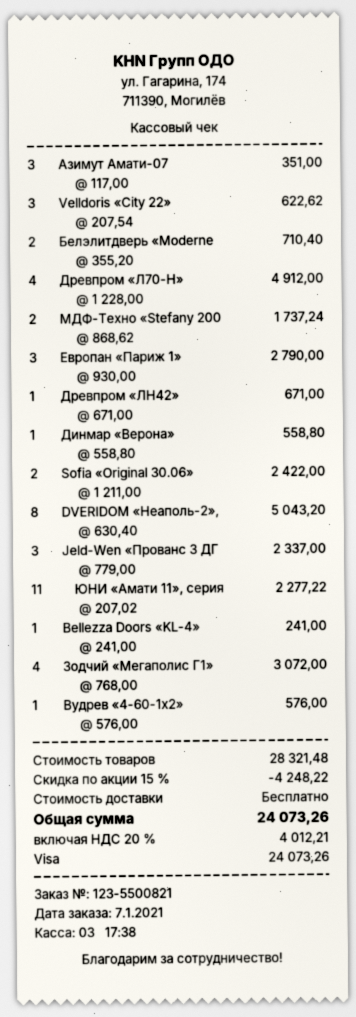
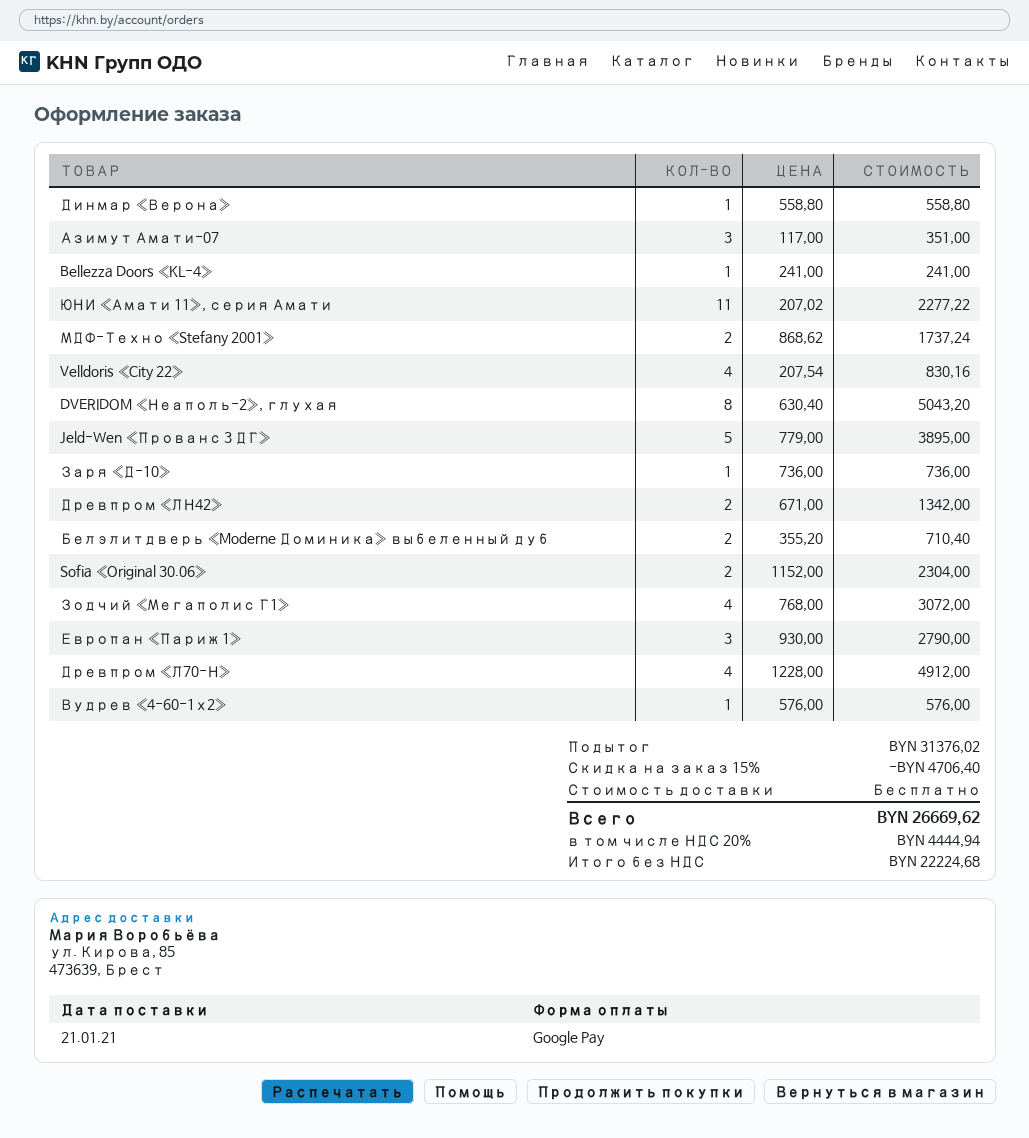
payment method: Visa -> Google Pay
Velldoris «City 22»: 3 x 207.54 = 622.62 -> 4 x 207.54 = 830.16
Древпром «ЛН42»: 1 x 671.00 = 671.00 -> 2 x 671.00 = 1342.00
Sofia «Original 30.06»: 2 x 1211.00 = 2422.00 -> 2 x 1152.00 = 2304.00
Jeld-Wen «Прованс 3 ДГ: 3 x 779.00 = 2337.00 -> 5 x 779.00 = 3895.00
Заря «Д-10»: none -> 1 x 736.00 = 736.00
subtotal: 28321.48 -> 31376.02
discount: 15% = 4248.22 -> 15% = 4706.40
tax: 20% = 4012.21 -> 20% = 4444.94
total: 24073.26 -> 26669.62

